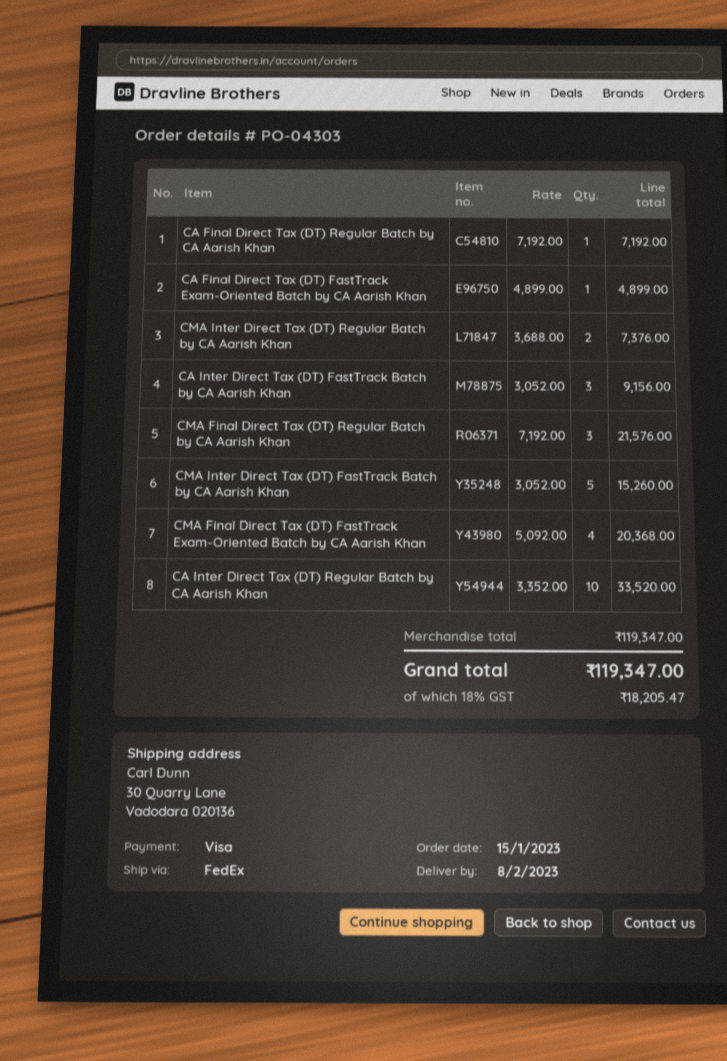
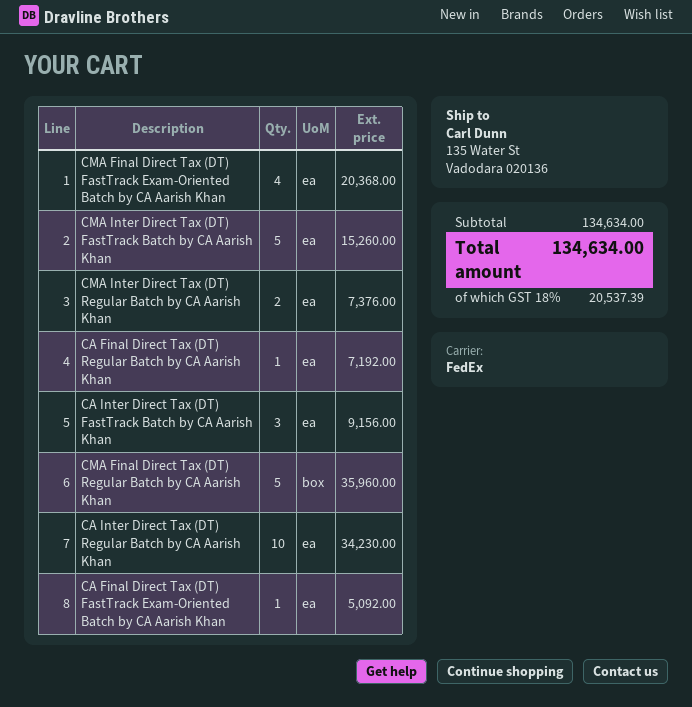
ship to: 30 Quarry Lane, Vadodara 020136 -> 135 Water St, Vadodara 020136
CA Final Direct Tax (DT) FastTrack Exam-Oriented Batch by CA Aarish Khan: 1 for 4899.00 -> 1 for 5092.00
CMA Final Direct Tax (DT) Regular Batch by CA Aarish Khan: 3 for 21576.00 -> 5 for 35960.00
CA Inter Direct Tax (DT) Regular Batch by CA Aarish Khan: 10 for 33520.00 -> 10 for 34230.00
subtotal: 119347.00 -> 134634.00
tax: 18% = 18205.47 -> 18% = 20537.39
total: 119347.00 -> 134634.00

